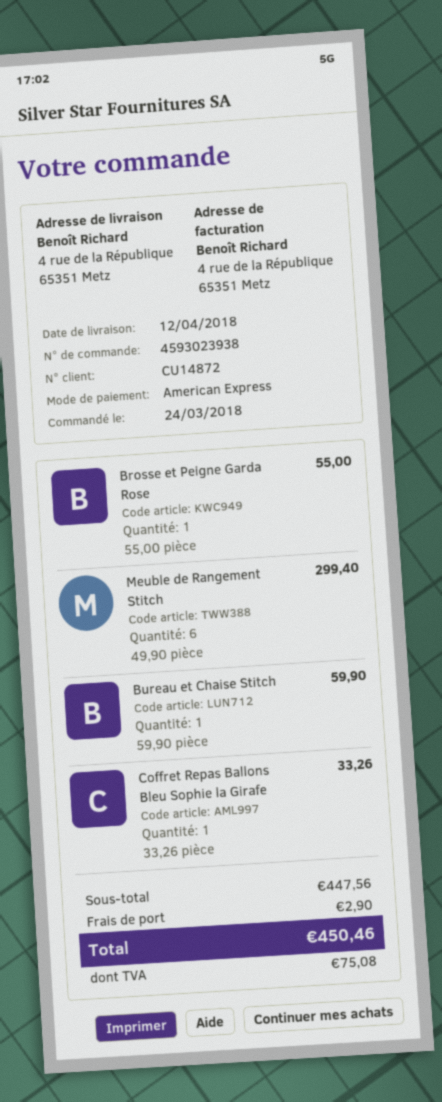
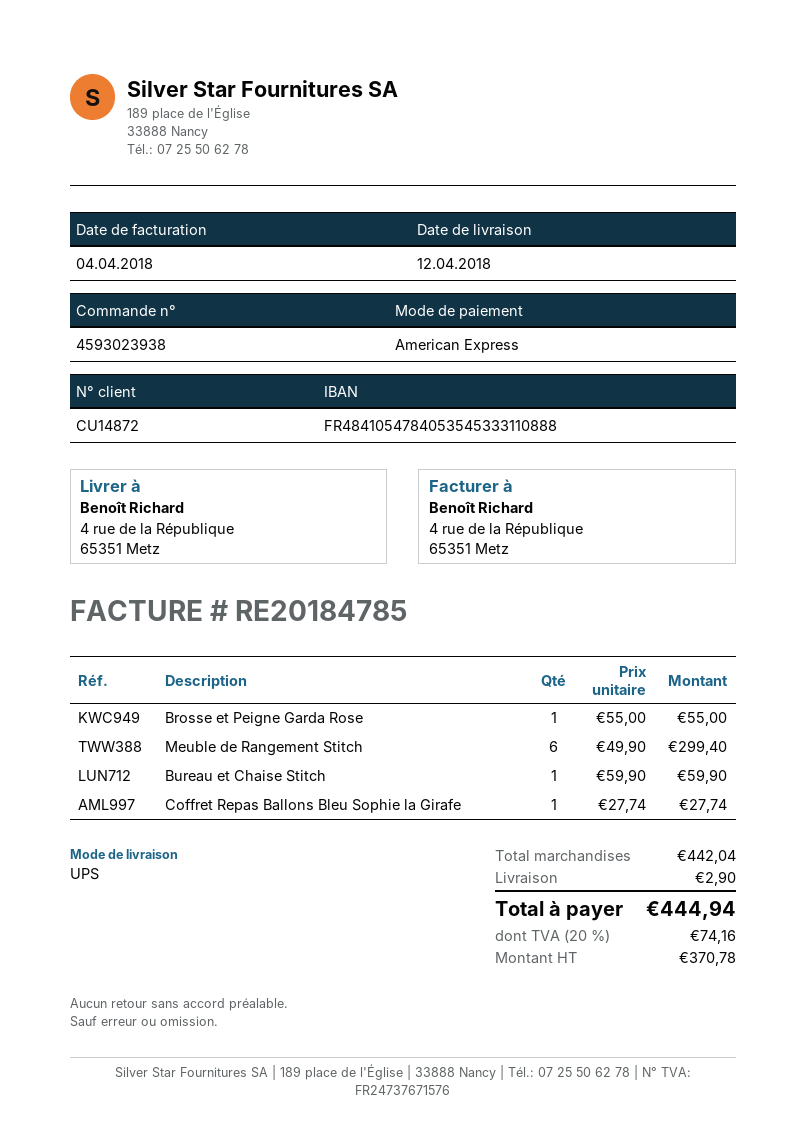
Coffret Repas Ballons Bleu Sophie la Girafe: 1 x 33.26 = 33.26 -> 1 x 27.74 = 27.74
subtotal: 447.56 -> 442.04
tax: 75.08 -> 74.16
total: 450.46 -> 444.94

